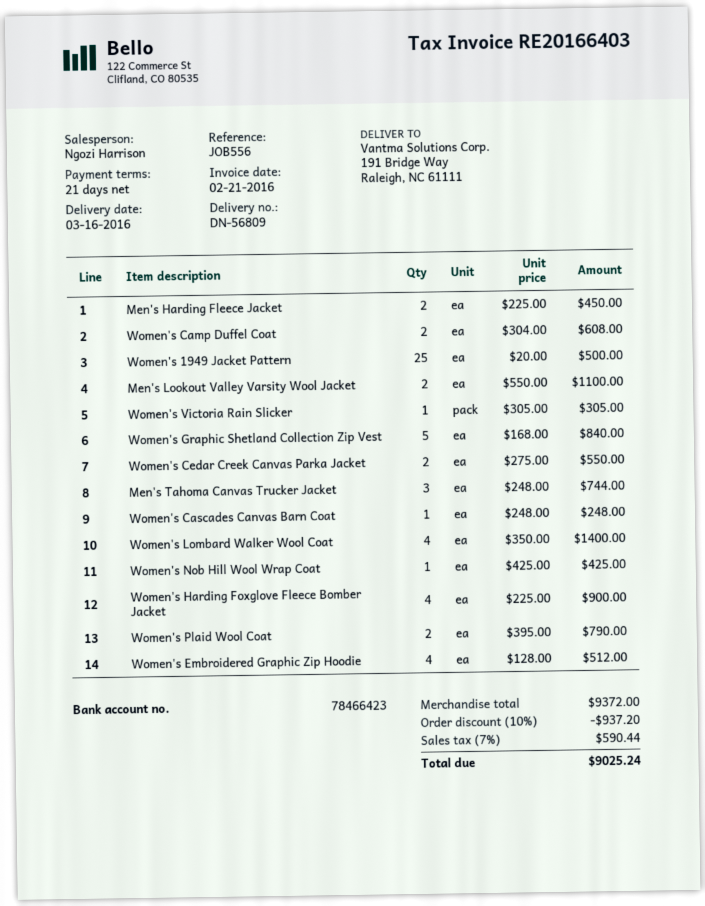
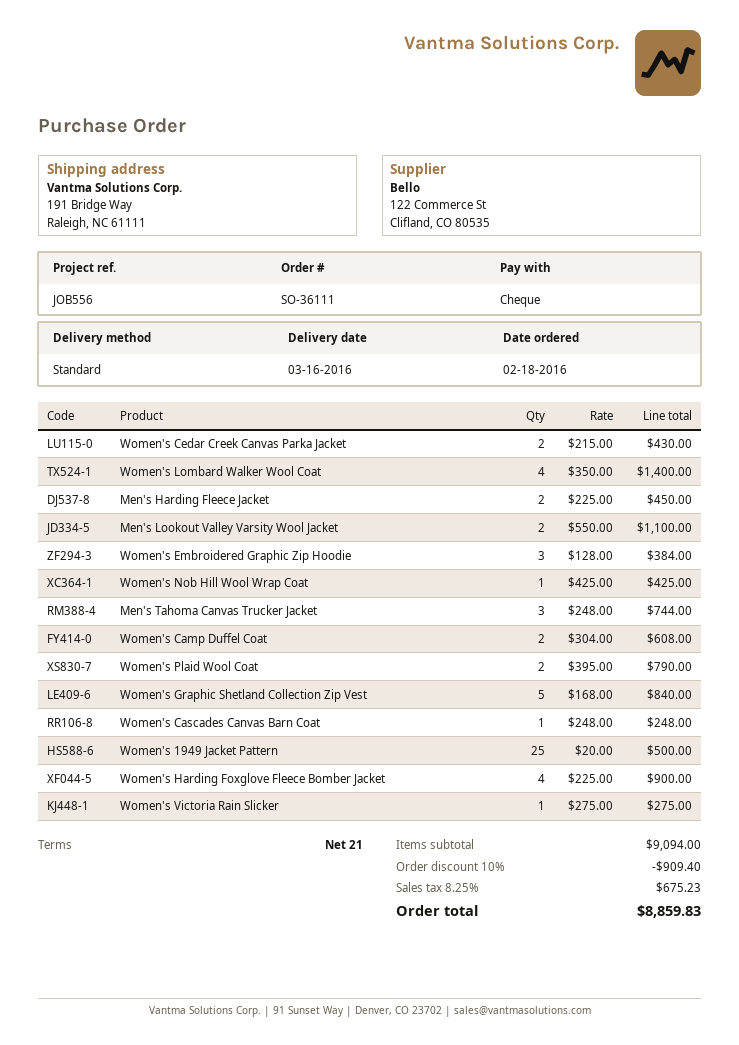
Women's Victoria Rain Slicker: 1 x 305.00 = 305.00 -> 1 x 275.00 = 275.00
Women's Cedar Creek Canvas Parka Jacket: 2 x 275.00 = 550.00 -> 2 x 215.00 = 430.00
Women's Embroidered Graphic Zip Hoodie: 4 x 128.00 = 512.00 -> 3 x 128.00 = 384.00
subtotal: 9372.00 -> 9094.00
discount: 10% = 937.20 -> 10% = 909.40
tax: 7% = 590.44 -> 8.25% = 675.23
total: 9025.24 -> 8859.83

